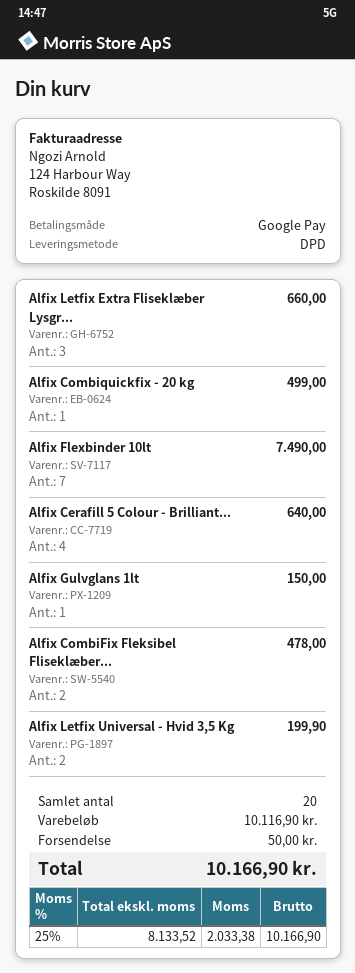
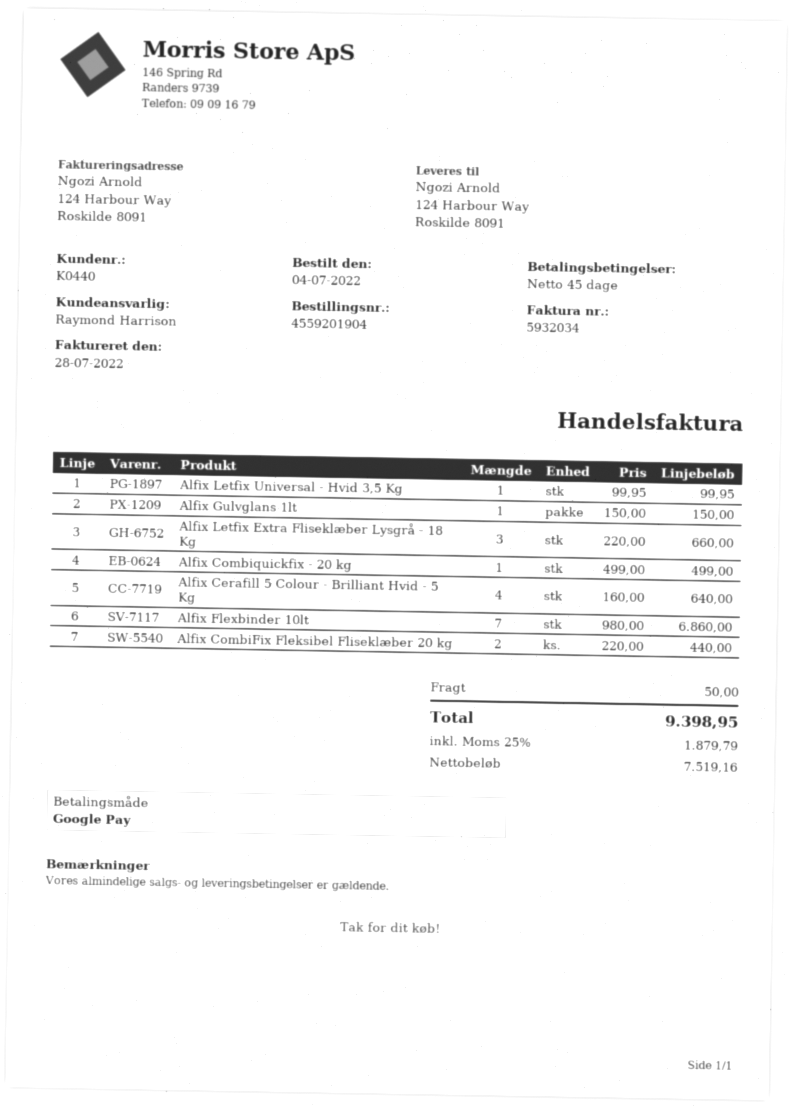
Alfix Flexbinder 10lt: 7 for 7490.00 -> 7 for 6860.00
Alfix CombiFix Fleksibel Fliseklæber...: 2 for 478.00 -> 2 for 440.00
Alfix Letfix Universal - Hvid 3,5 Kg: 2 for 199.90 -> 1 for 99.95
net: 8133.52 -> 7519.16
tax: 25% = 2033.38 -> 25% = 1879.79
total: 10166.90 -> 9398.95

